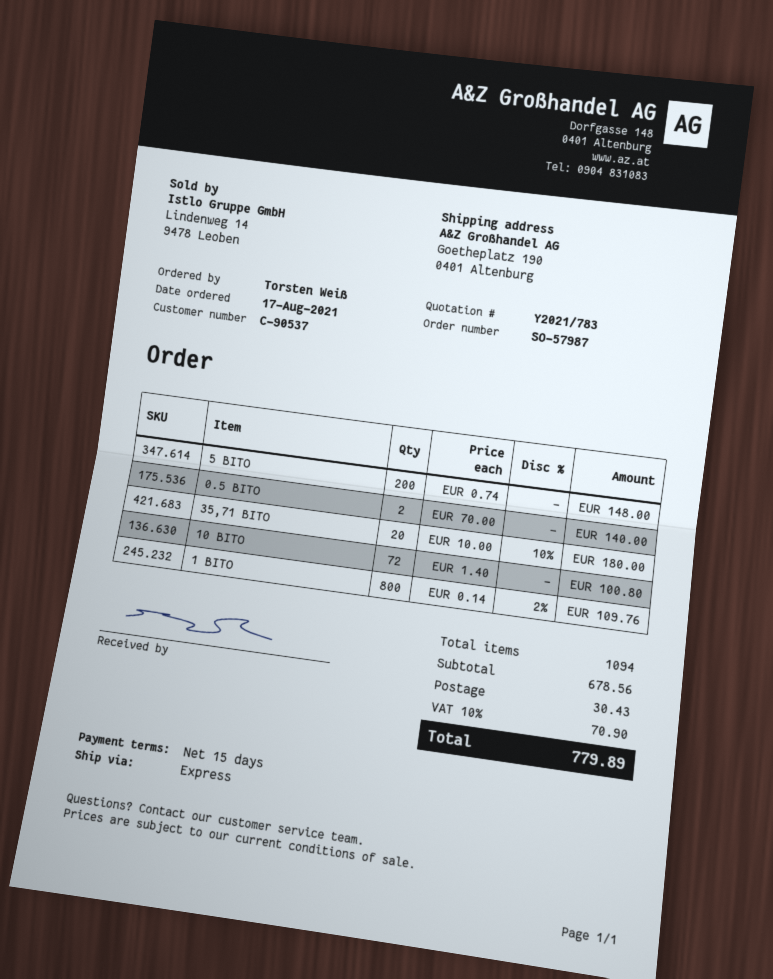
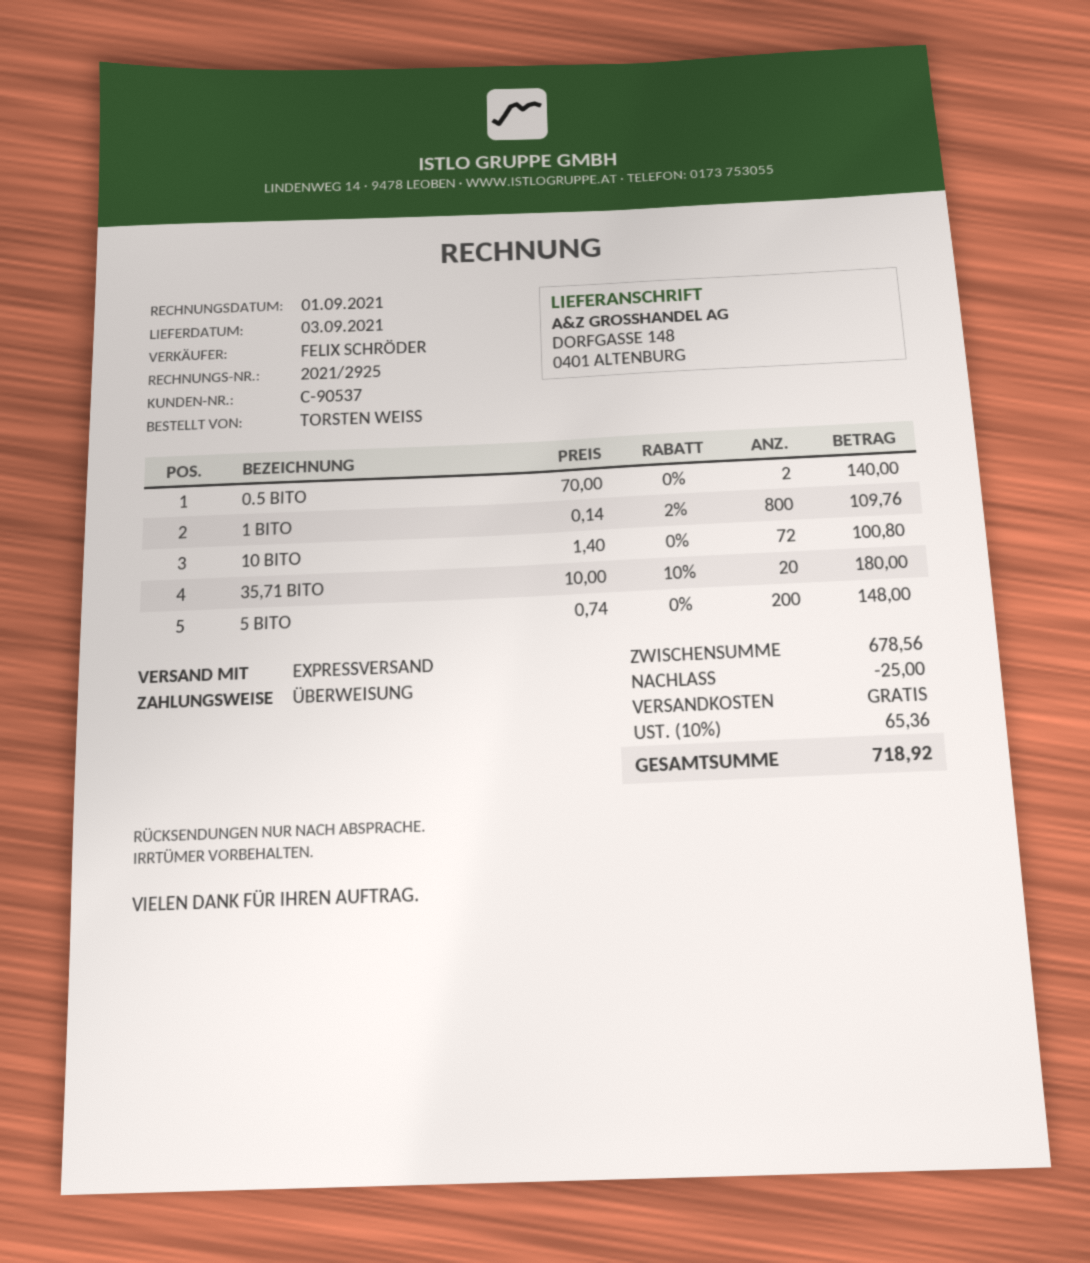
ship to: Goetheplatz 190, 0401 Altenburg -> DORFGASSE 148, 0401 ALTENBURG
discount: none -> 25.00
shipping: 30.43 -> 0.00
tax: 10% = 70.90 -> 10% = 65.36
total: 779.89 -> 718.92

